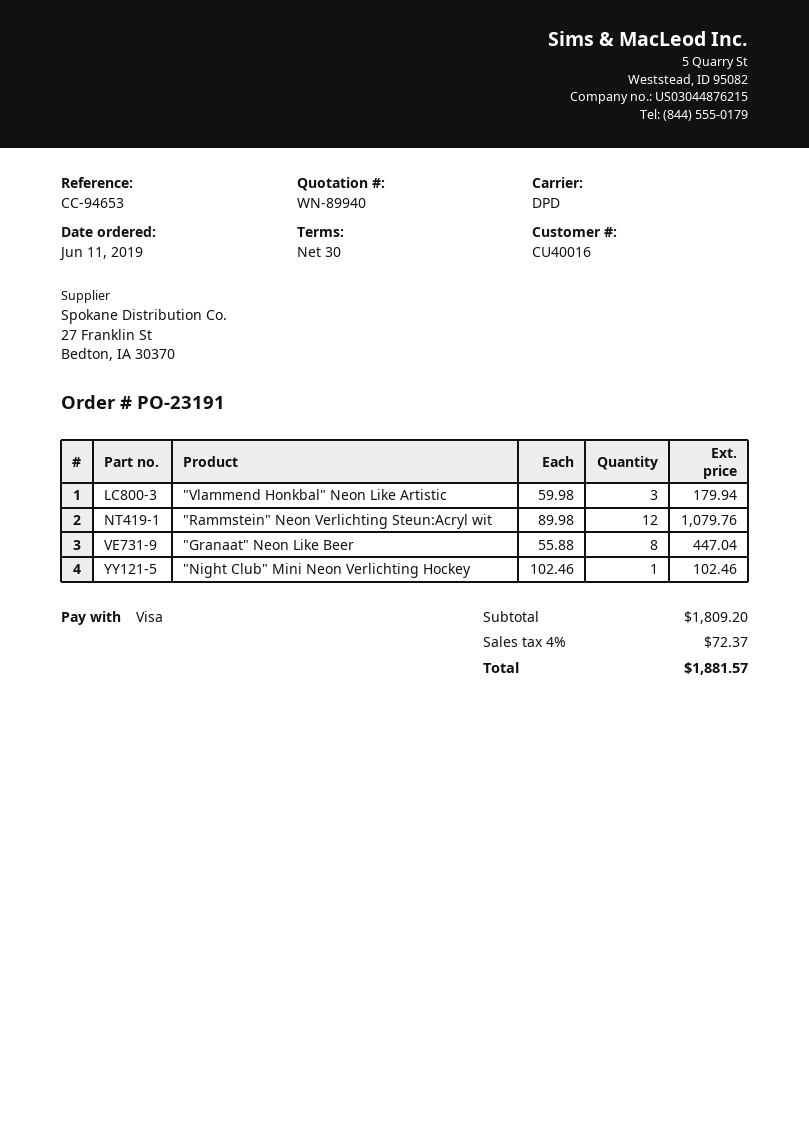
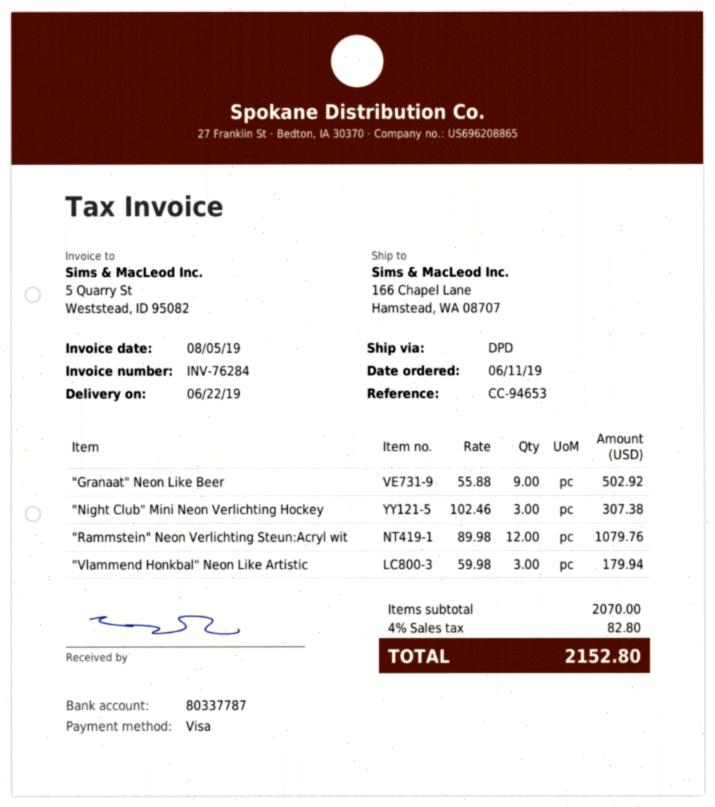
"Granaat" Neon Like Beer: 8 x 55.88 = 447.04 -> 9 x 55.88 = 502.92
"Night Club" Mini Neon Verlichting Hockey: 1 x 102.46 = 102.46 -> 3 x 102.46 = 307.38
subtotal: 1809.20 -> 2070.00
tax: 4% = 72.37 -> 4% = 82.80
total: 1881.57 -> 2152.80

